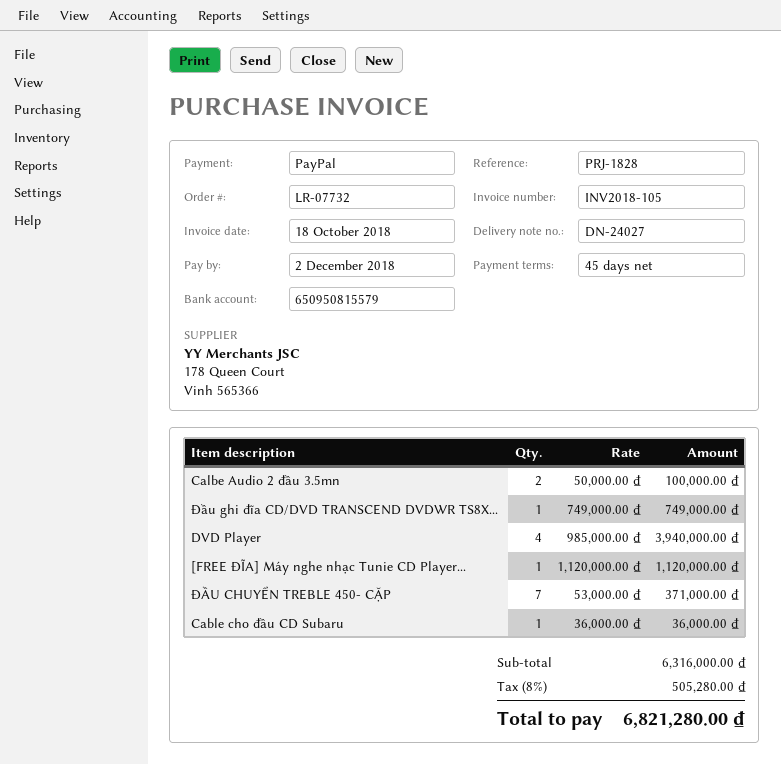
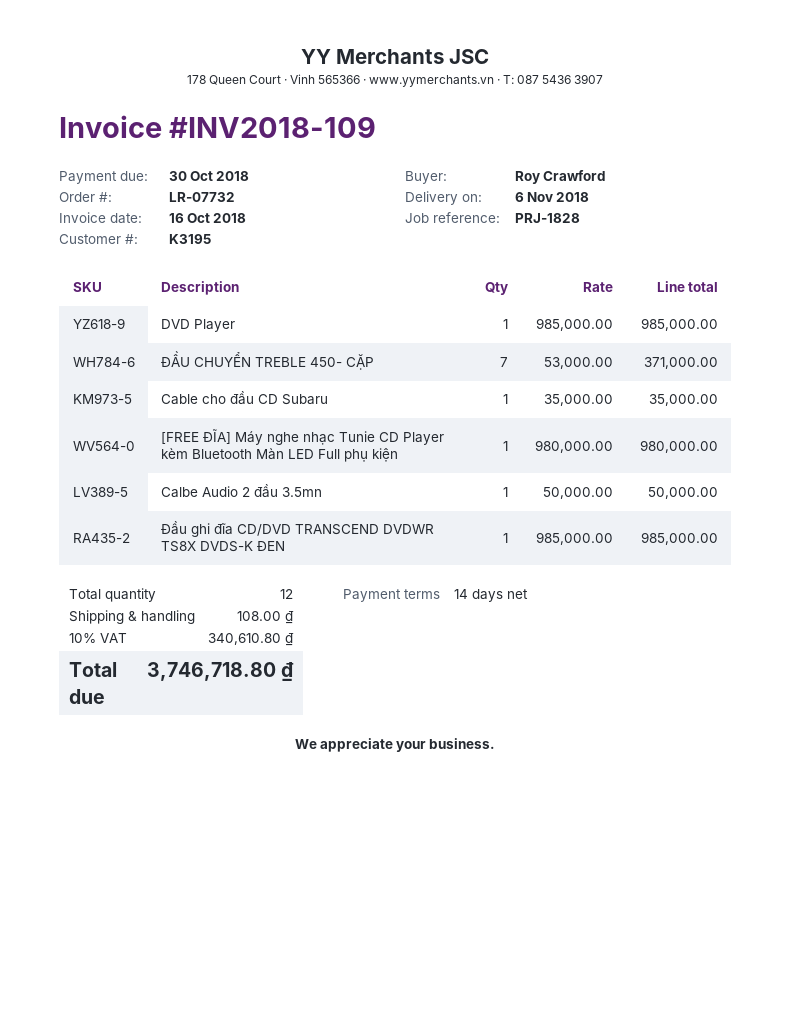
invoice number: INV2018-105 -> INV2018-109
invoice date: 2018-10-18 -> 2018-10-16
payment terms: 45 days -> 14 days
due date: 2018-12-02 -> 2018-10-30
Calbe Audio 2 đầu 3.5mn: 2 x 50000.00 = 100000.00 -> 1 x 50000.00 = 50000.00
Đầu ghi đĩa CD/DVD TRANSCEND DVDWR TS8X...: 1 x 749000.00 = 749000.00 -> 1 x 985000.00 = 985000.00
DVD Player: 4 x 985000.00 = 3940000.00 -> 1 x 985000.00 = 985000.00
[FREE ĐĨA] Máy nghe nhạc Tunie CD Player...: 1 x 1120000.00 = 1120000.00 -> 1 x 980000.00 = 980000.00
Cable cho đầu CD Subaru: 1 x 36000.00 = 36000.00 -> 1 x 35000.00 = 35000.00
shipping: none -> 108.00
tax: 8% = 505280.00 -> 10% = 340610.80
total: 6821280.00 -> 3746718.80

